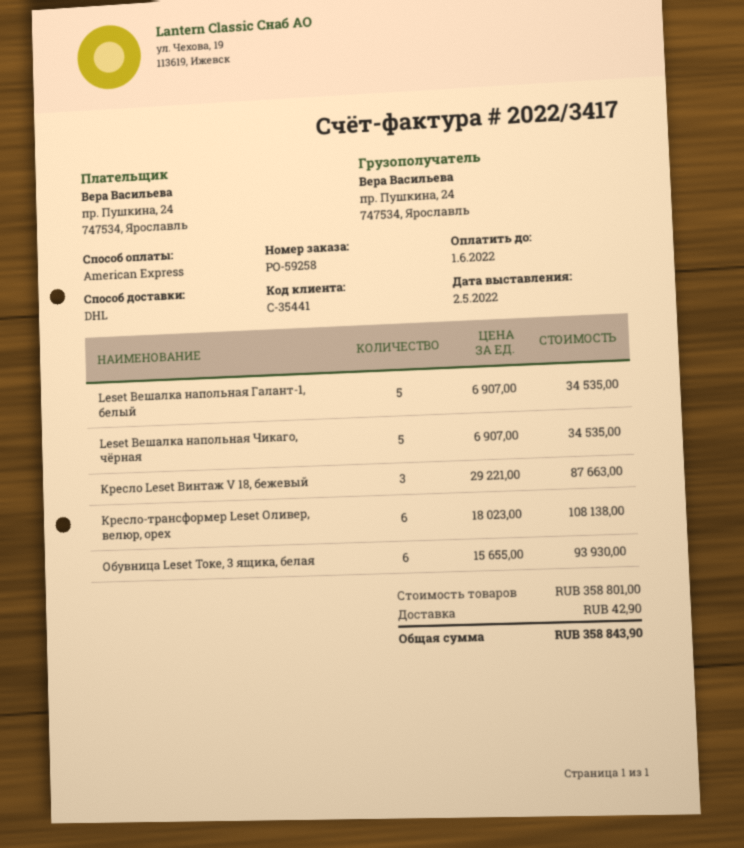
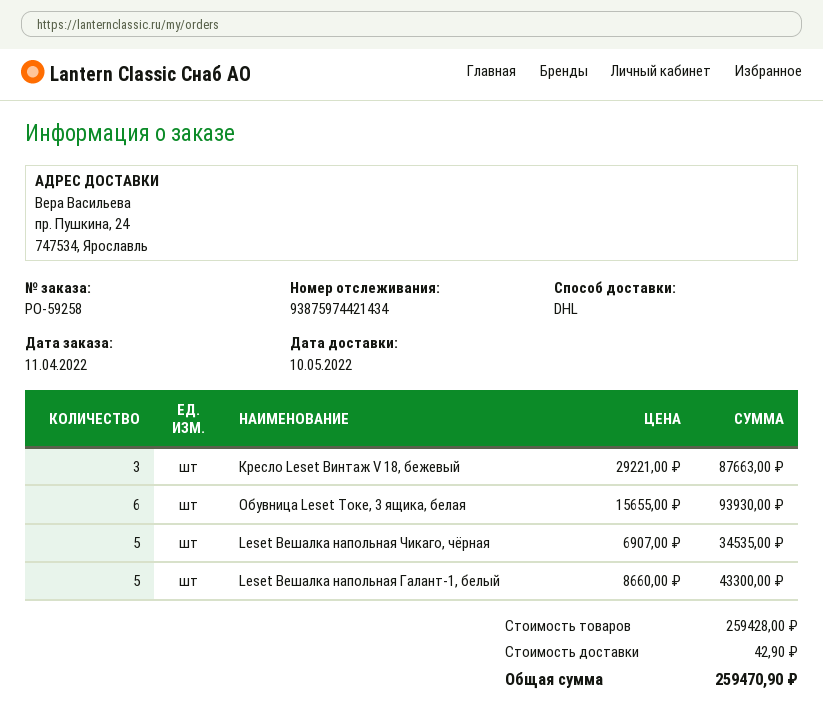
Leset Вешалка напольная Галант-1, белый: 5 x 6907.00 = 34535.00 -> 5 x 8660.00 = 43300.00
Кресло-трансформер Leset Оливер, велюр, орех: 6 x 18023.00 = 108138.00 -> none
subtotal: 358801.00 -> 259428.00
total: 358843.90 -> 259470.90

